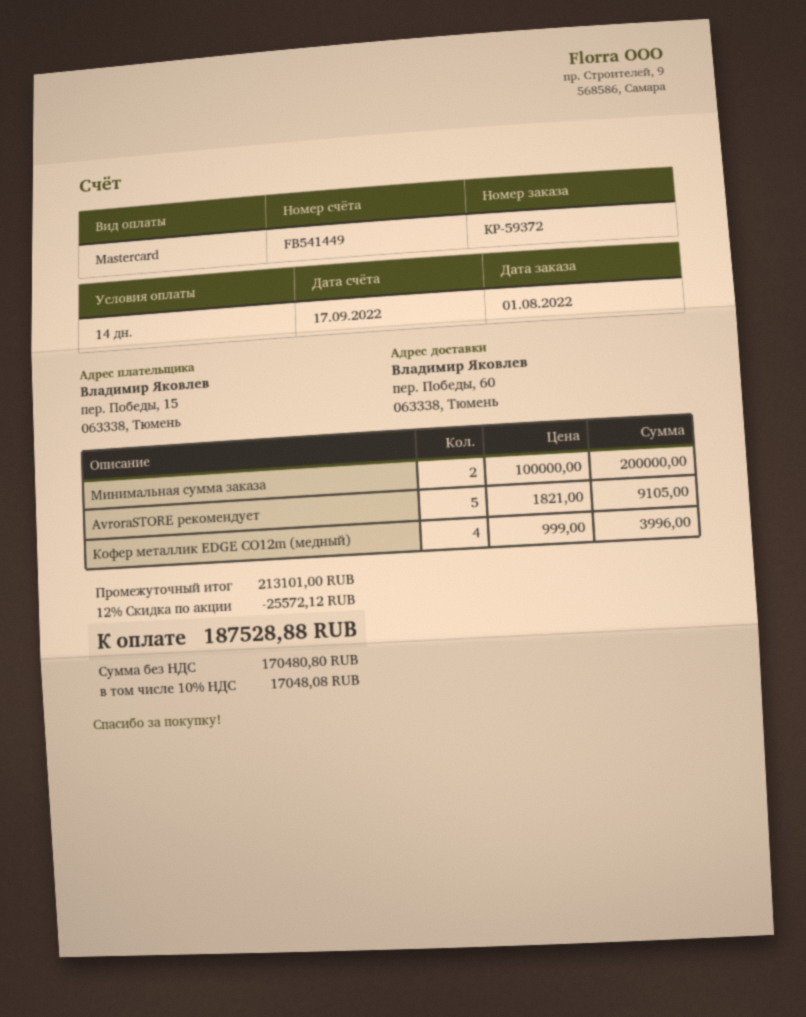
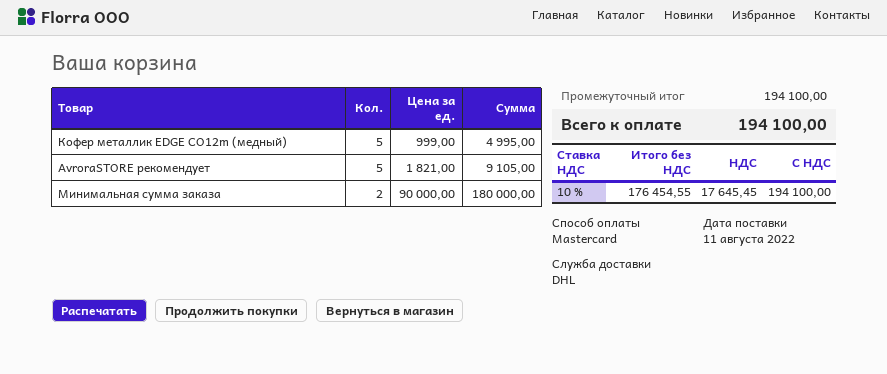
Минимальная сумма заказа: 2 x 100000.00 = 200000.00 -> 2 x 90000.00 = 180000.00
Кофер металлик EDGE CO12m (медный): 4 x 999.00 = 3996.00 -> 5 x 999.00 = 4995.00
subtotal: 213101.00 -> 194100.00
discount: 12% = 25572.12 -> none
net: 170480.80 -> 176454.55
tax: 10% = 17048.08 -> 10% = 17645.45
total: 187528.88 -> 194100.00

